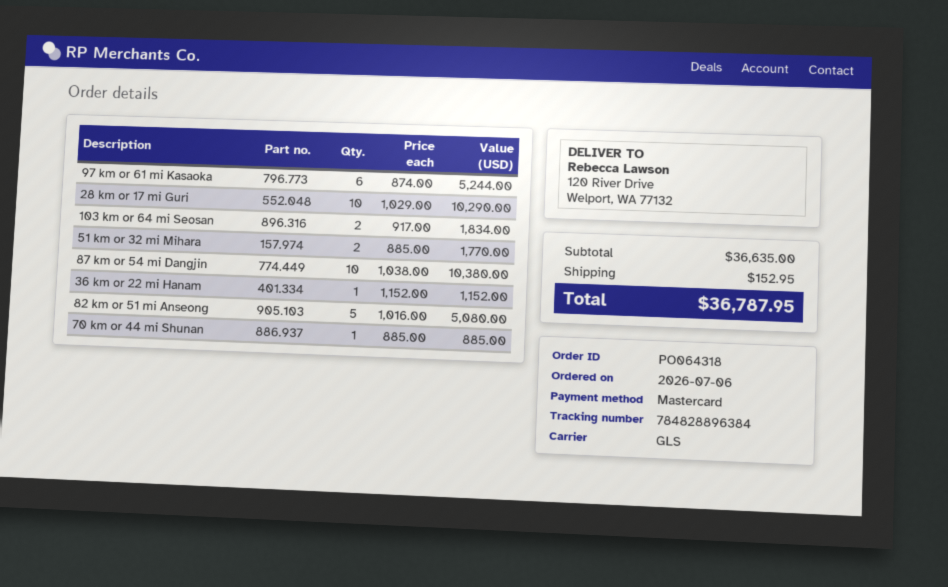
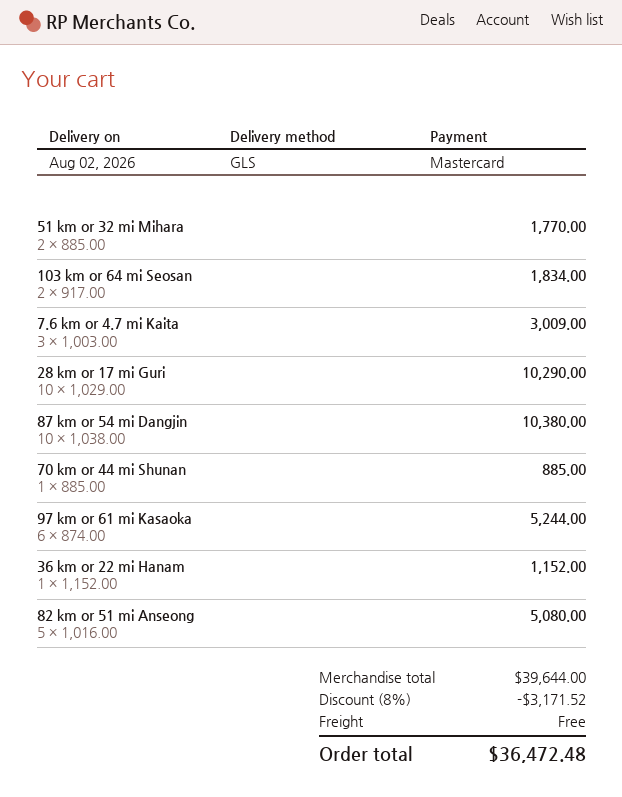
7.6 km or 4.7 mi Kaita: none -> 3 x 1003.00 = 3009.00
subtotal: 36635.00 -> 39644.00
discount: none -> 8% = 3171.52
shipping: 152.95 -> 0.00
total: 36787.95 -> 36472.48

